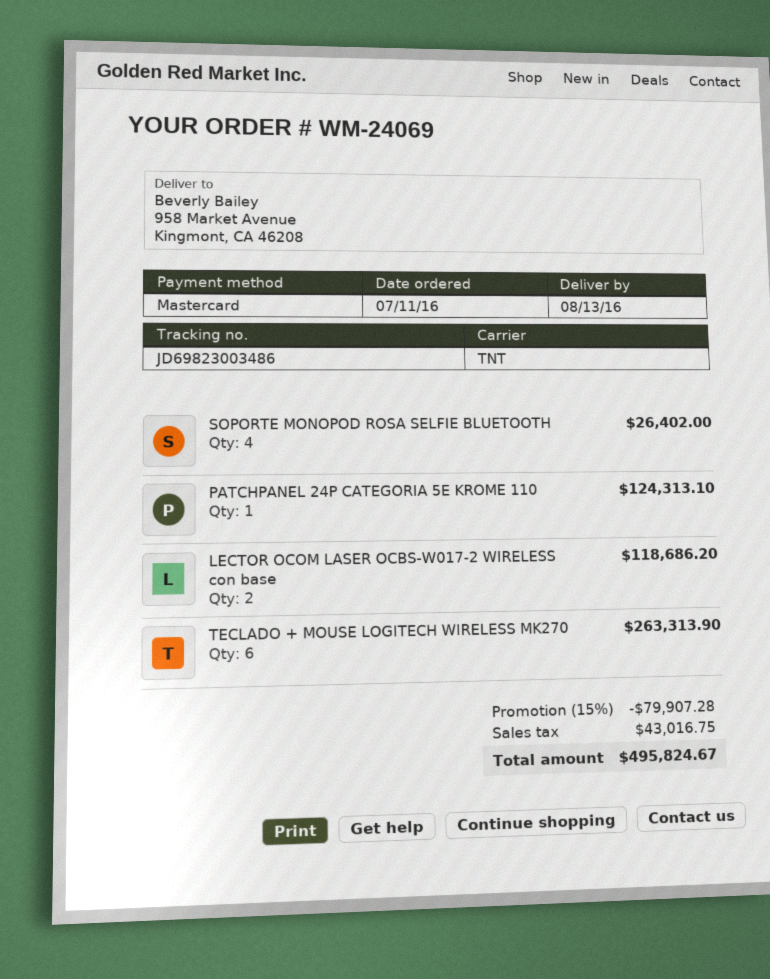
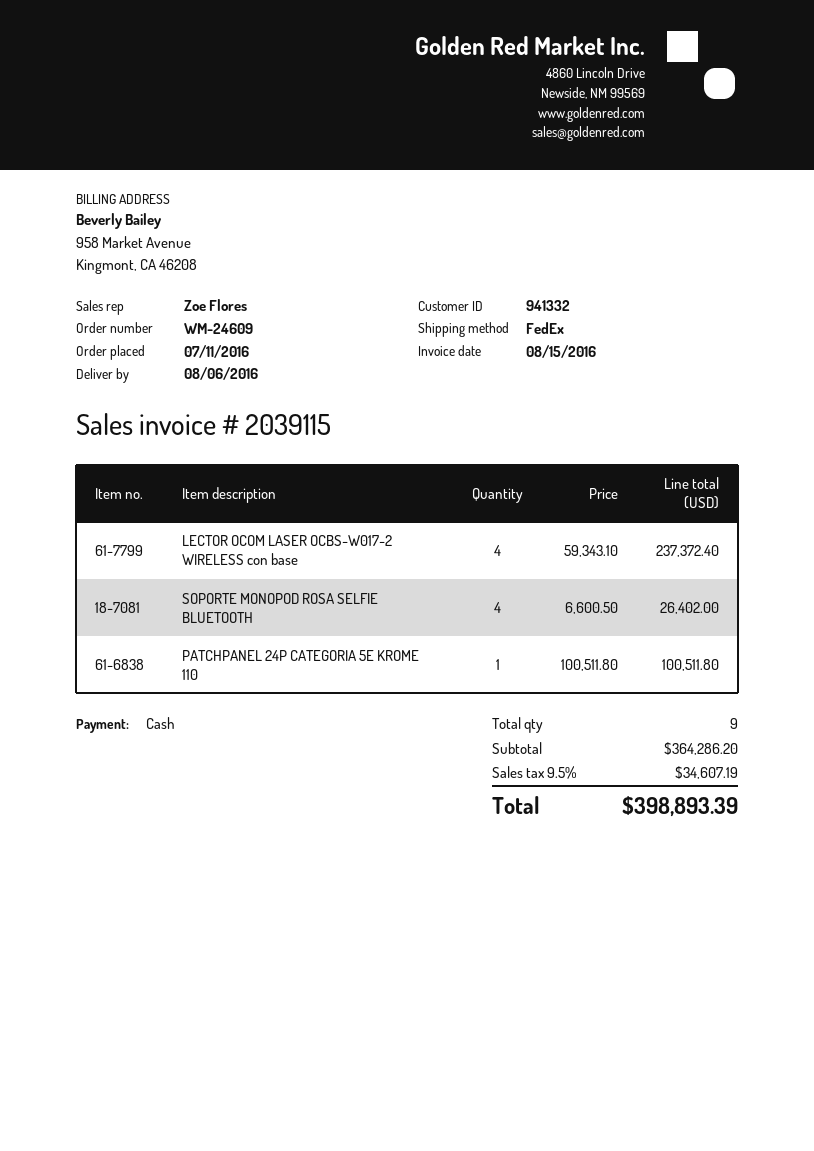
order number: WM-24069 -> WM-24609
delivery date: 2016-08-13 -> 2016-08-06
payment method: Mastercard -> cash
shipping method: TNT -> FedEx
PATCHPANEL 24P CATEGORIA 5E KROME 110: 1 for 124313.10 -> 1 for 100511.80
LECTOR OCOM LASER OCBS-W017-2 WIRELESS con base: 2 for 118686.20 -> 4 for 237372.40
TECLADO + MOUSE LOGITECH WIRELESS MK270: 6 for 263313.90 -> none
discount: 15% = 79907.28 -> none
tax: 43016.75 -> 34607.19
total: 495824.67 -> 398893.39

